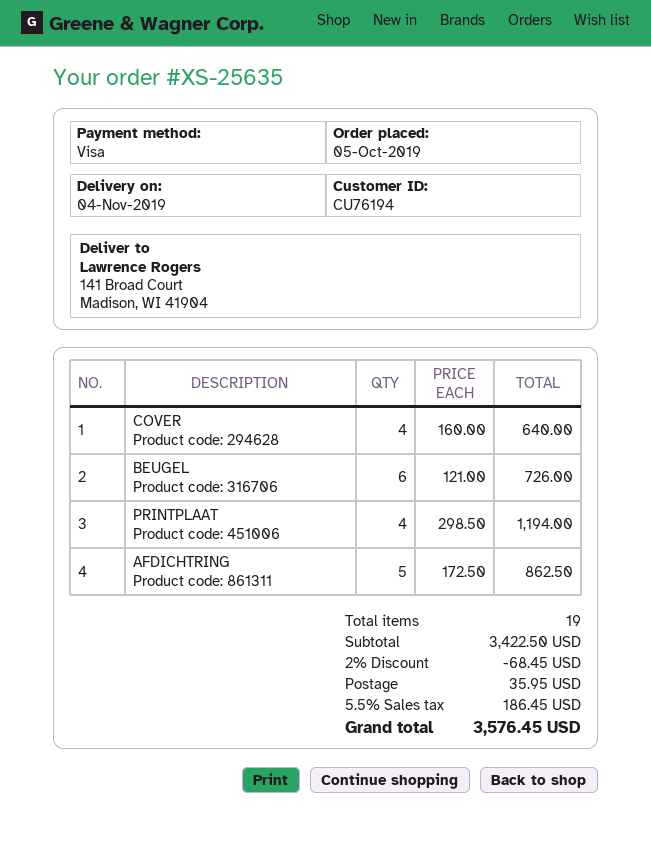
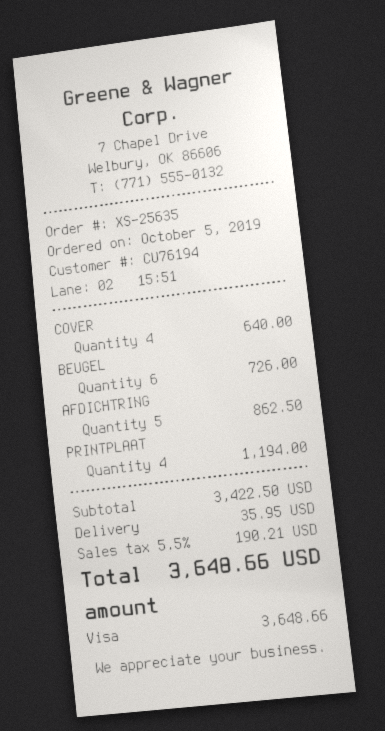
discount: 2% = 68.45 -> none
tax: 5.5% = 186.45 -> 5.5% = 190.21
total: 3576.45 -> 3648.66

